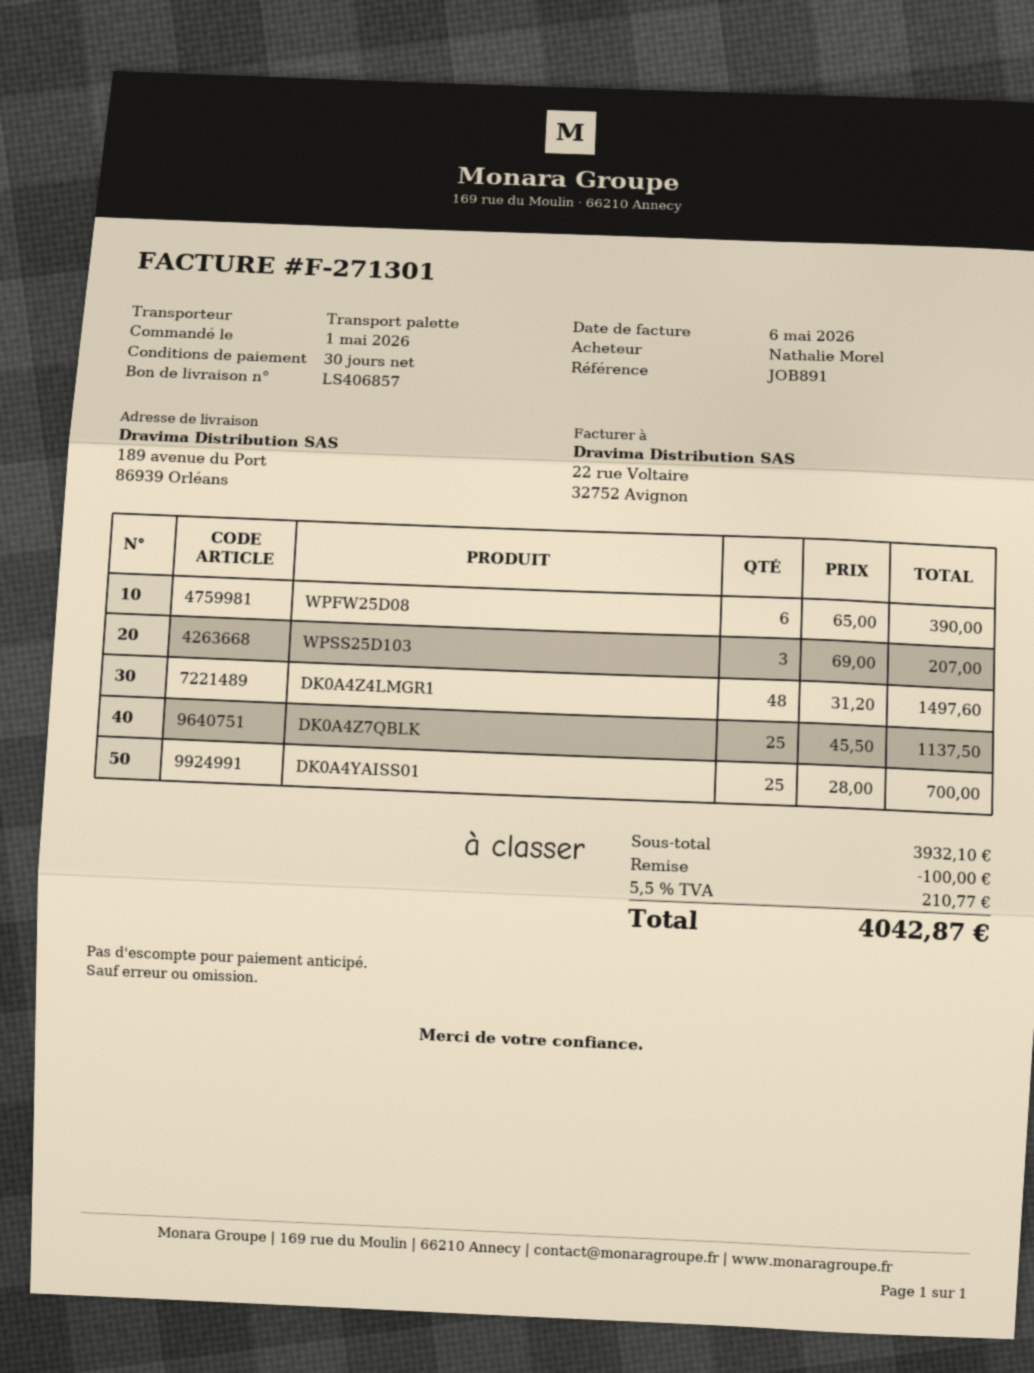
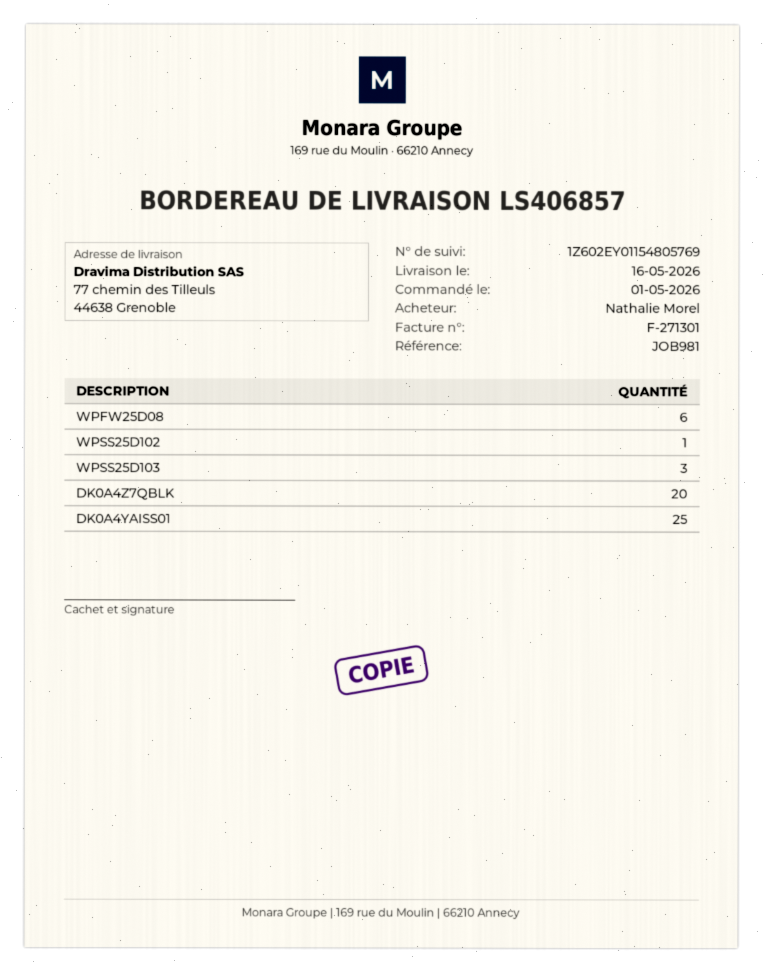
reference: JOB891 -> JOB981
ship to: 189 avenue du Port, 86939 Orléans -> 77 chemin des Tilleuls, 44638 Grenoble
DK0A4Z4LMGR1: 48 -> none
DK0A4Z7QBLK: 25 -> 20
WPSS25D102: none -> 1

